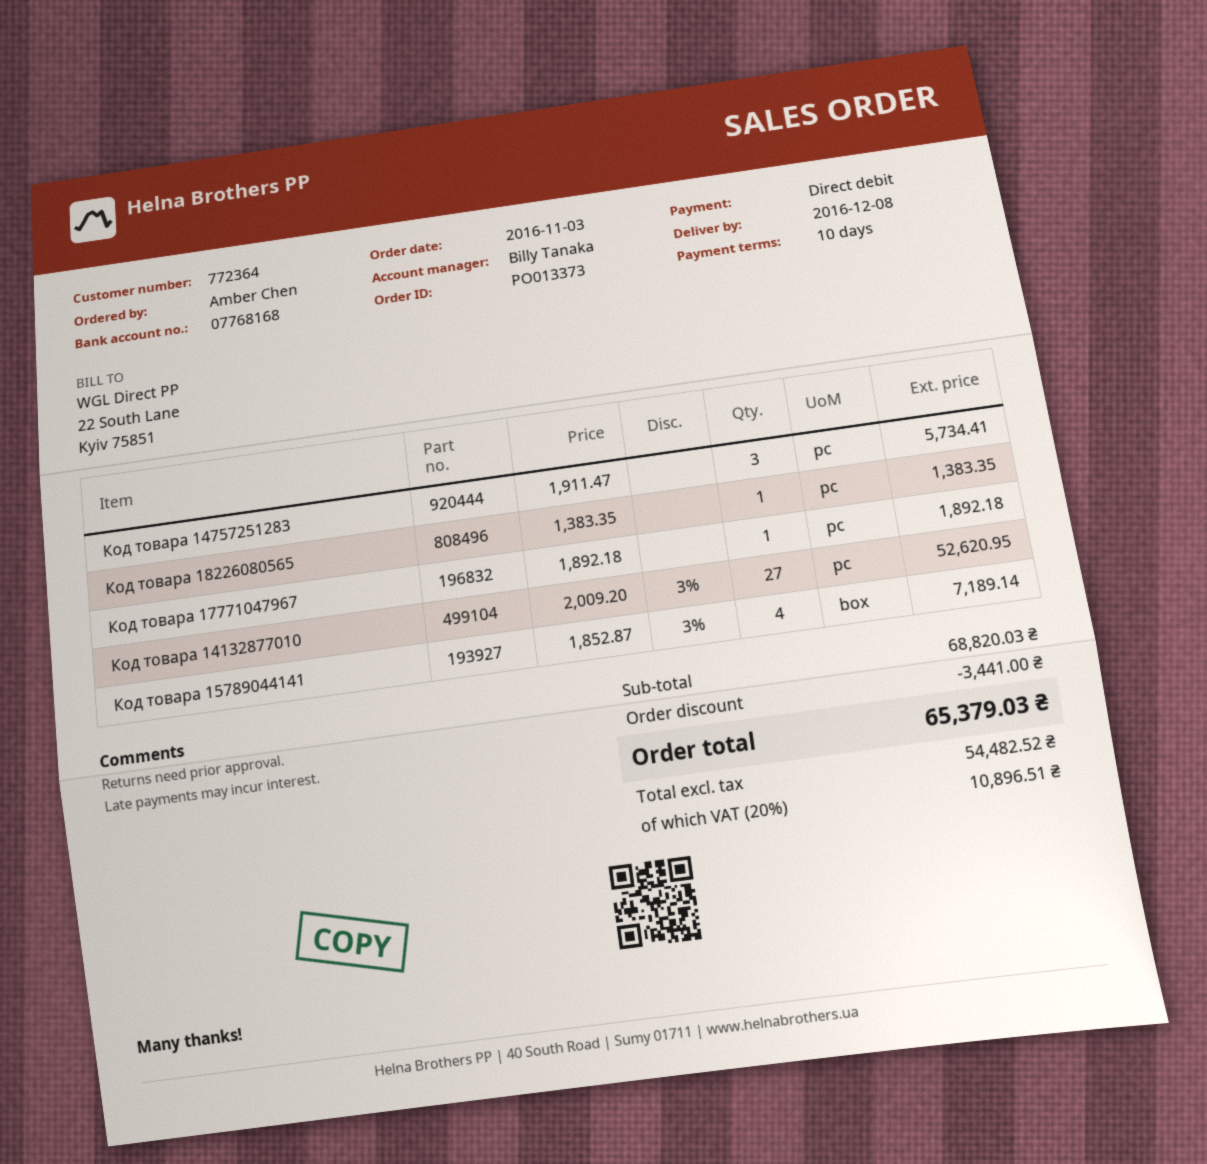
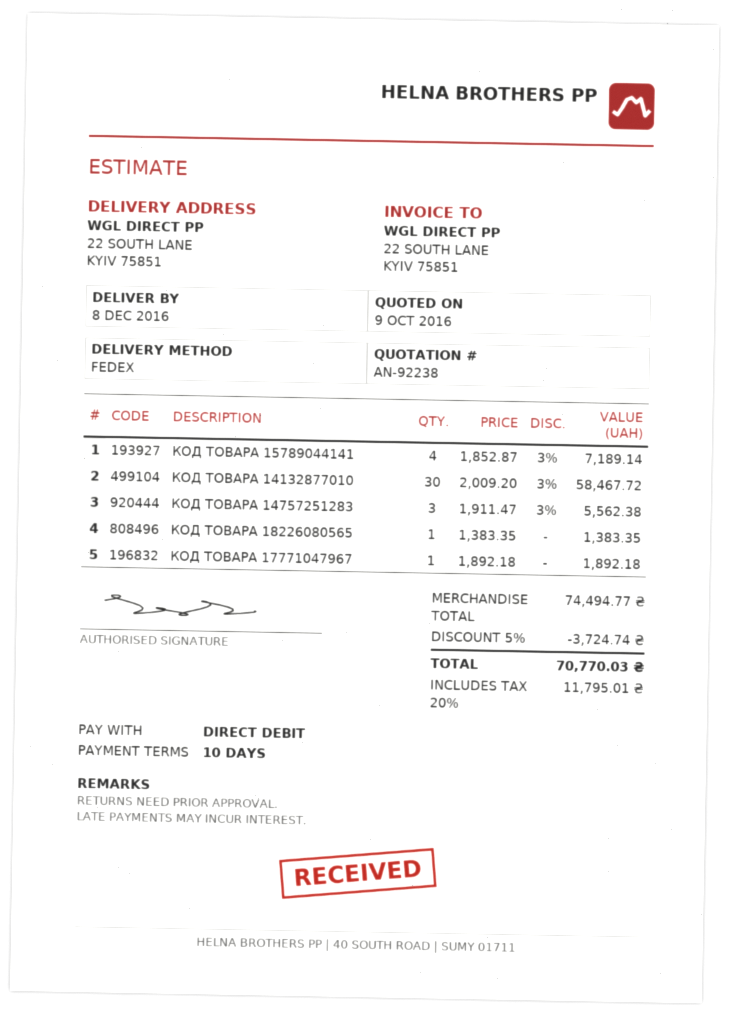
Код товара 14757251283: 3 x 1911.47 = 5734.41 -> 3 x 1911.47 - 3% = 5562.38
Код товара 14132877010: 27 x 2009.20 - 3% = 52620.95 -> 30 x 2009.20 - 3% = 58467.72
subtotal: 68820.03 -> 74494.77
discount: 3441.00 -> 3724.74
tax: 20% = 10896.51 -> 20% = 11795.01
total: 65379.03 -> 70770.03

